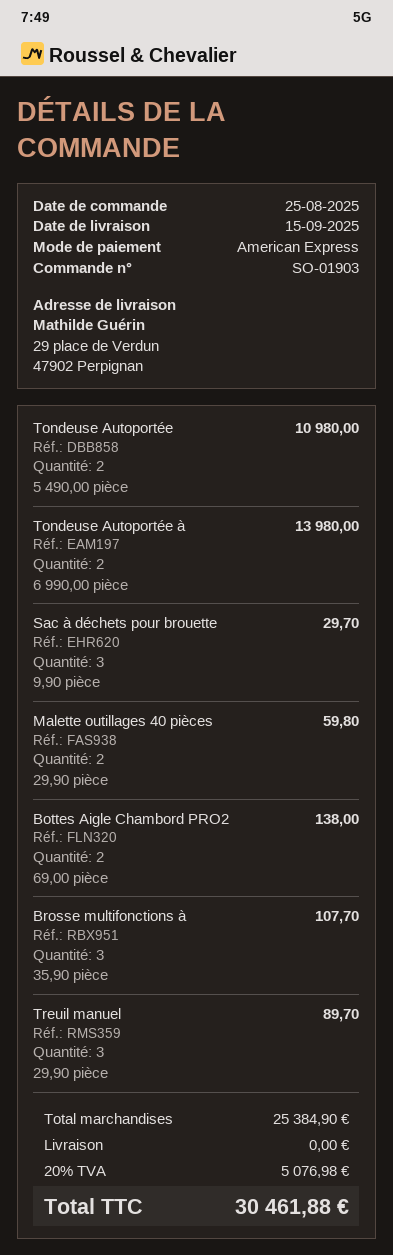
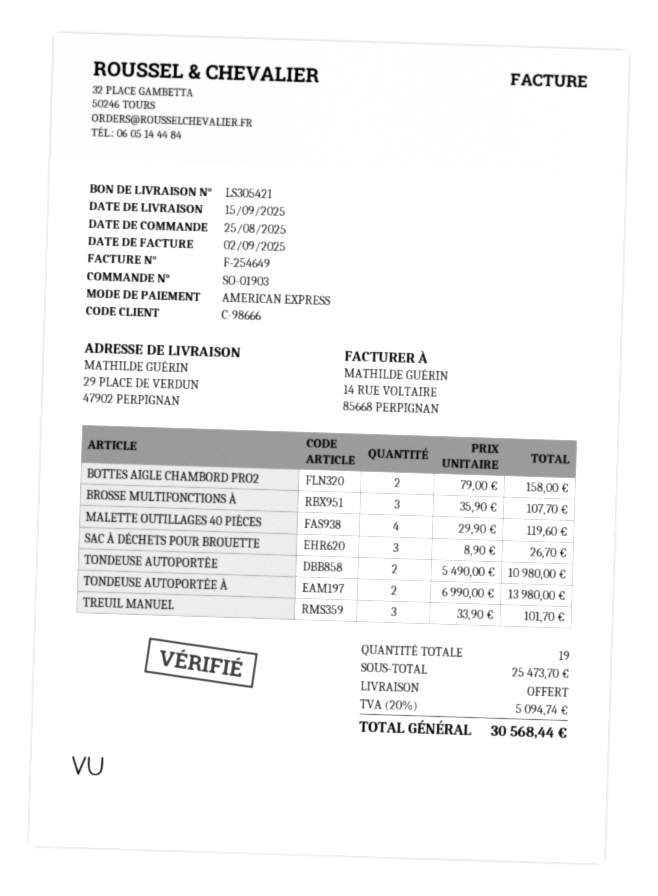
Sac à déchets pour brouette: 3 x 9.90 = 29.70 -> 3 x 8.90 = 26.70
Malette outillages 40 pièces: 2 x 29.90 = 59.80 -> 4 x 29.90 = 119.60
Bottes Aigle Chambord PRO2: 2 x 69.00 = 138.00 -> 2 x 79.00 = 158.00
Treuil manuel: 3 x 29.90 = 89.70 -> 3 x 33.90 = 101.70
subtotal: 25384.90 -> 25473.70
tax: 20% = 5076.98 -> 20% = 5094.74
total: 30461.88 -> 30568.44

